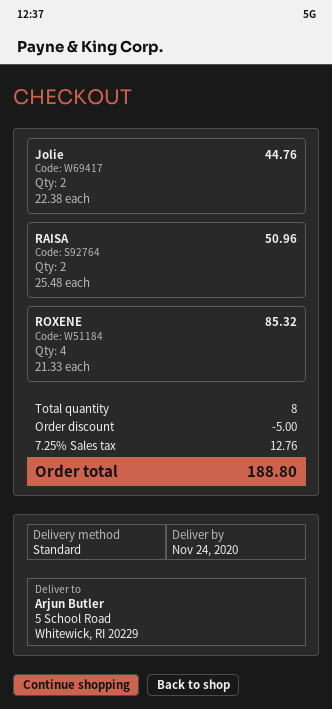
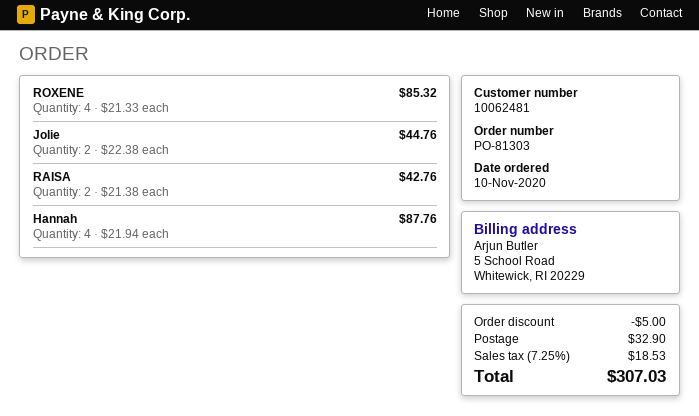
RAISA: 2 x 25.48 = 50.96 -> 2 x 21.38 = 42.76
Hannah: none -> 4 x 21.94 = 87.76
shipping: none -> 32.90
tax: 7.25% = 12.76 -> 7.25% = 18.53
total: 188.80 -> 307.03

